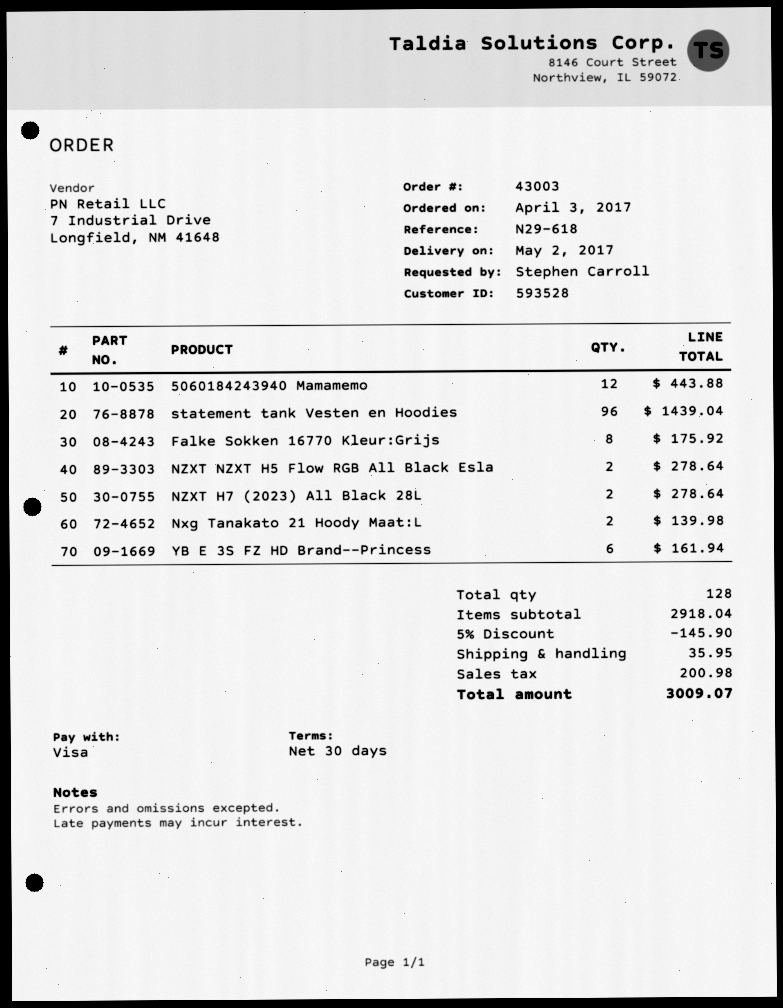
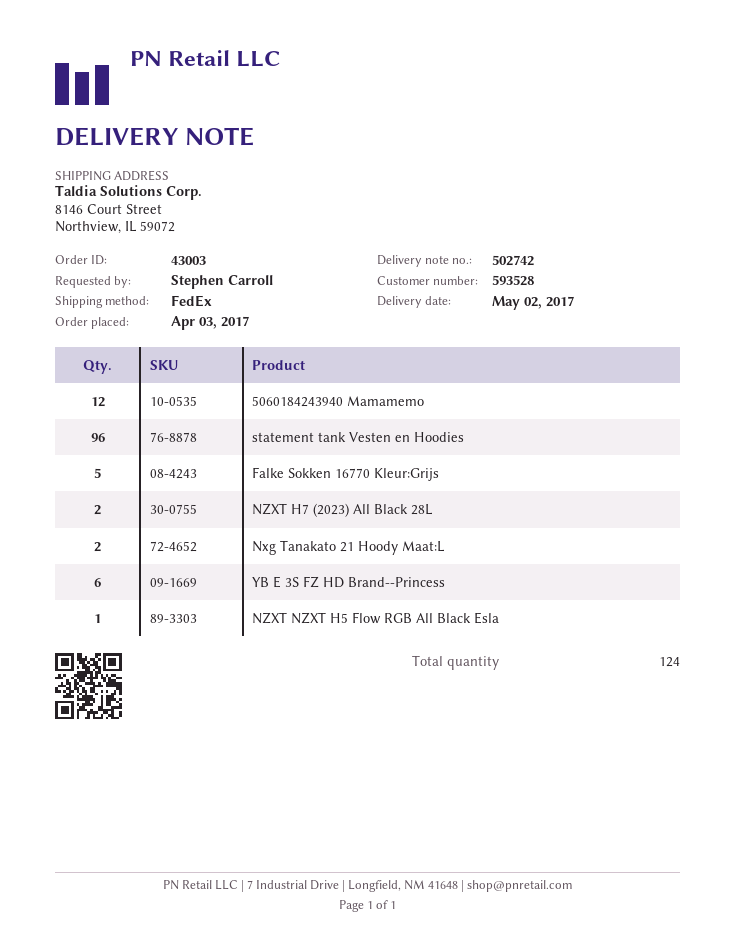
Falke Sokken 16770 Kleur:Grijs: 8 -> 5
NZXT NZXT H5 Flow RGB All Black Esla: 2 -> 1
total quantity: 128 -> 124

